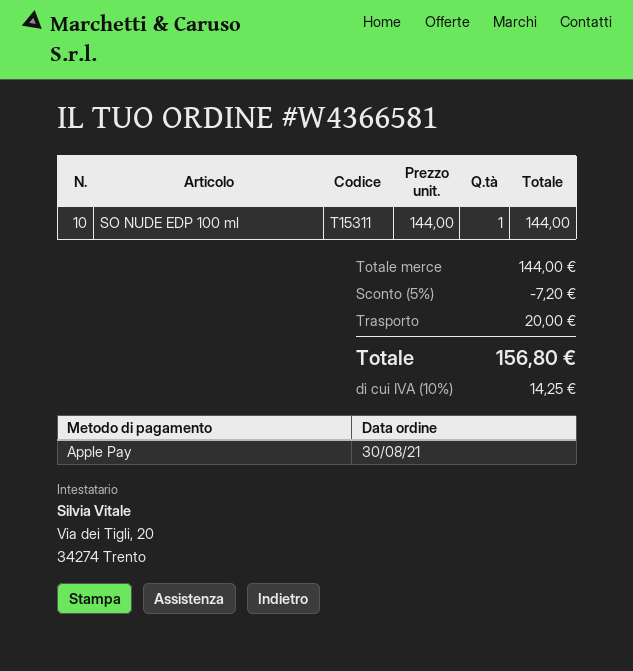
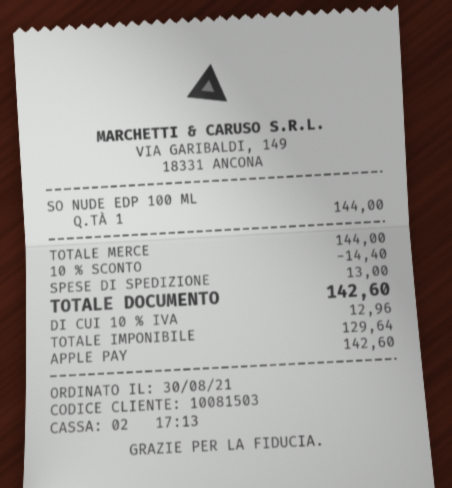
discount: 5% = 7.20 -> 10% = 14.40
shipping: 20.00 -> 13.00
tax: 10% = 14.25 -> 10% = 12.96
total: 156.80 -> 142.60

